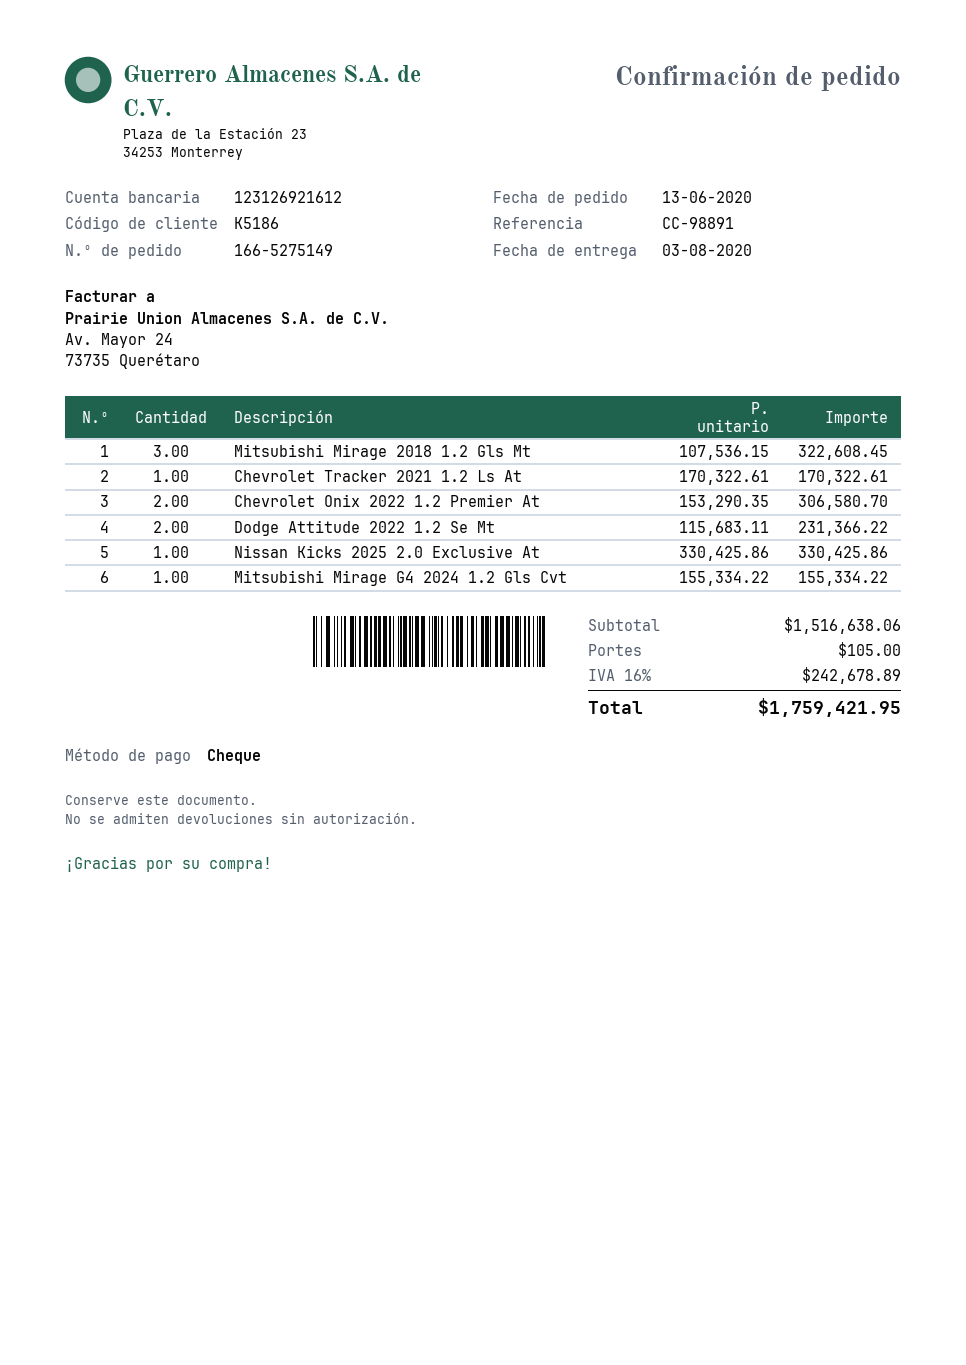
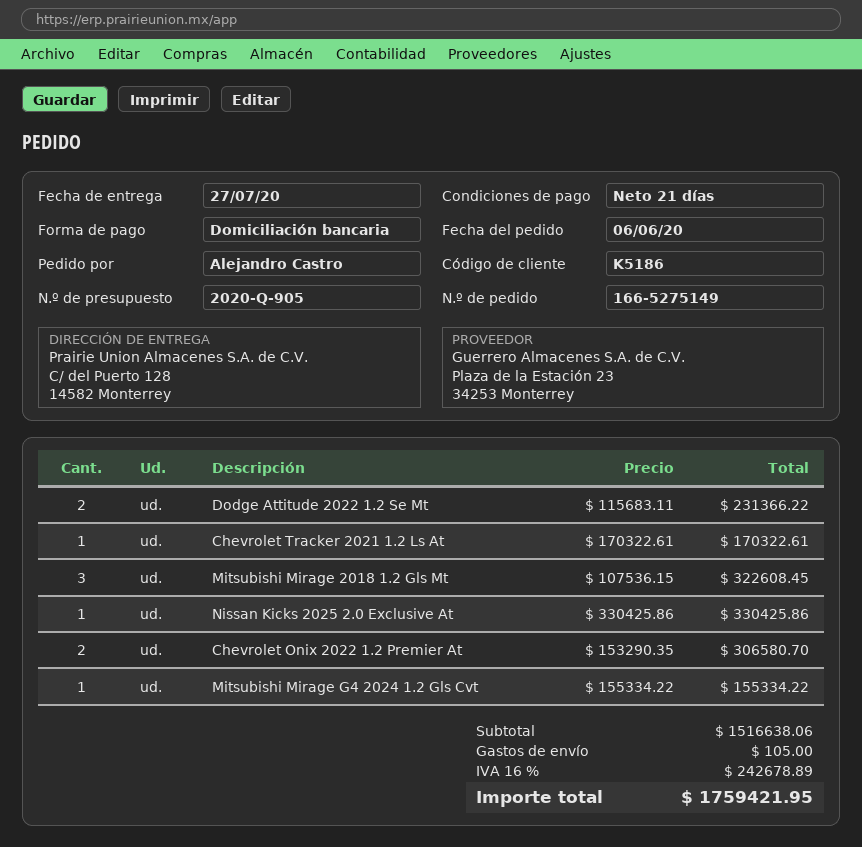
order date: 2020-06-13 -> 2020-06-06
delivery date: 2020-08-03 -> 2020-07-27
payment method: cheque -> direct debit

